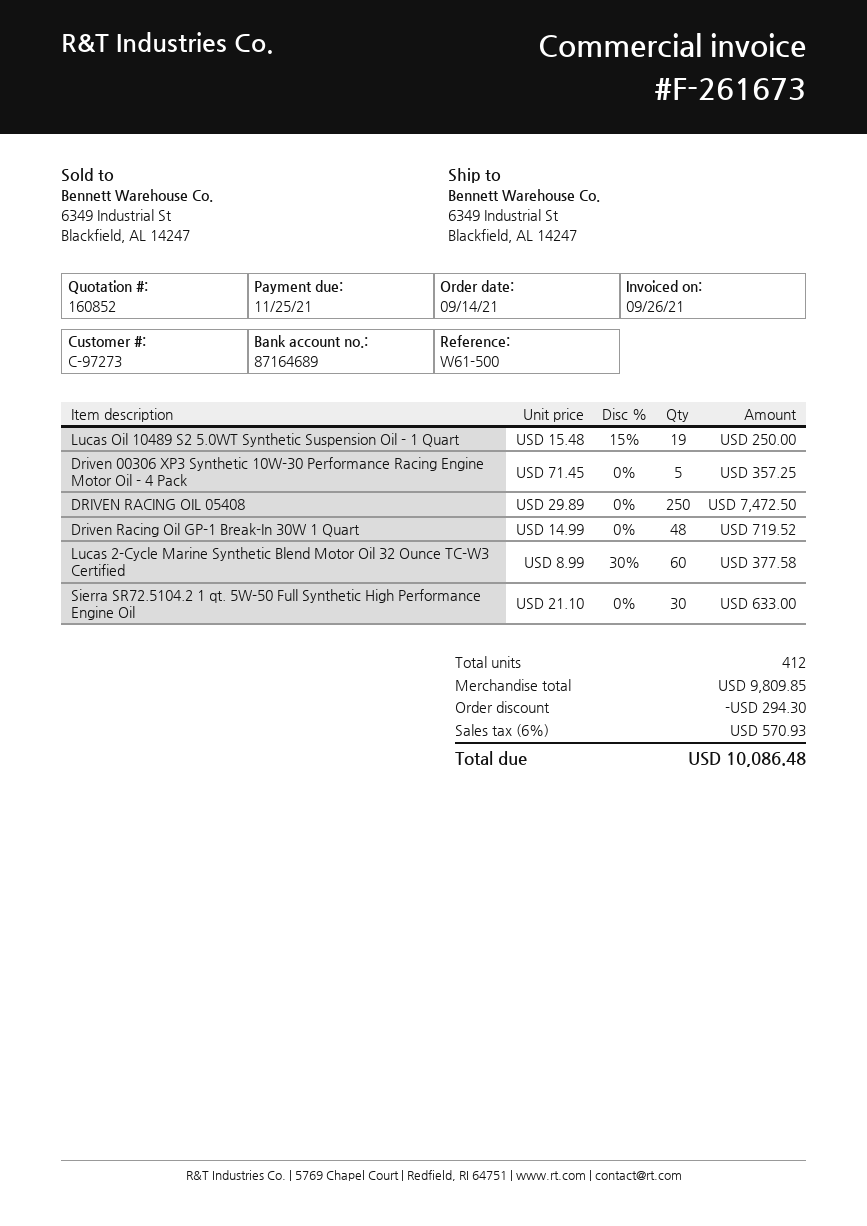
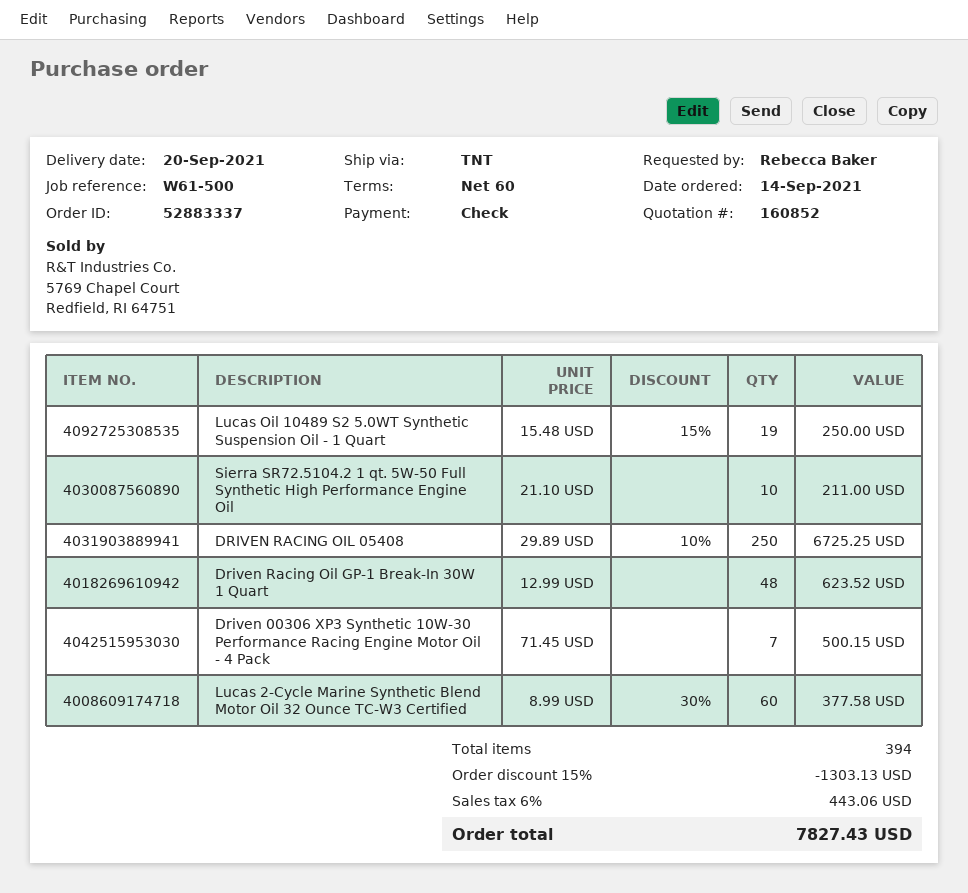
Driven 00306 XP3 Synthetic 10W-30 Performance Racing Engine Motor Oil - 4 Pack: 5 x 71.45 = 357.25 -> 7 x 71.45 = 500.15
DRIVEN RACING OIL 05408: 250 x 29.89 = 7472.50 -> 250 x 29.89 - 10% = 6725.25
Driven Racing Oil GP-1 Break-In 30W 1 Quart: 48 x 14.99 = 719.52 -> 48 x 12.99 = 623.52
Sierra SR72.5104.2 1 qt. 5W-50 Full Synthetic High Performance Engine Oil: 30 x 21.10 = 633.00 -> 10 x 21.10 = 211.00
total quantity: 412 -> 394
discount: 294.30 -> 1303.13
tax: 6% = 570.93 -> 6% = 443.06
total: 10086.48 -> 7827.43

